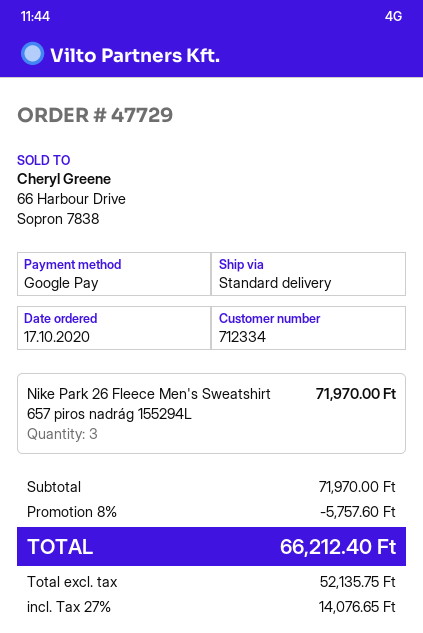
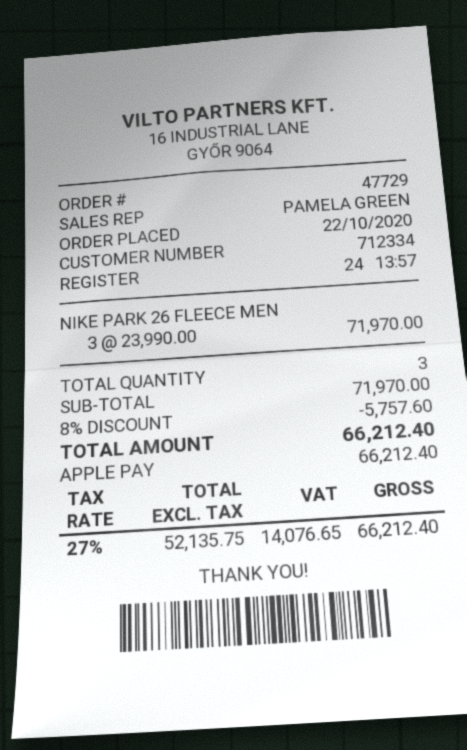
order date: 2020-10-17 -> 2020-10-22
payment method: Google Pay -> Apple Pay

